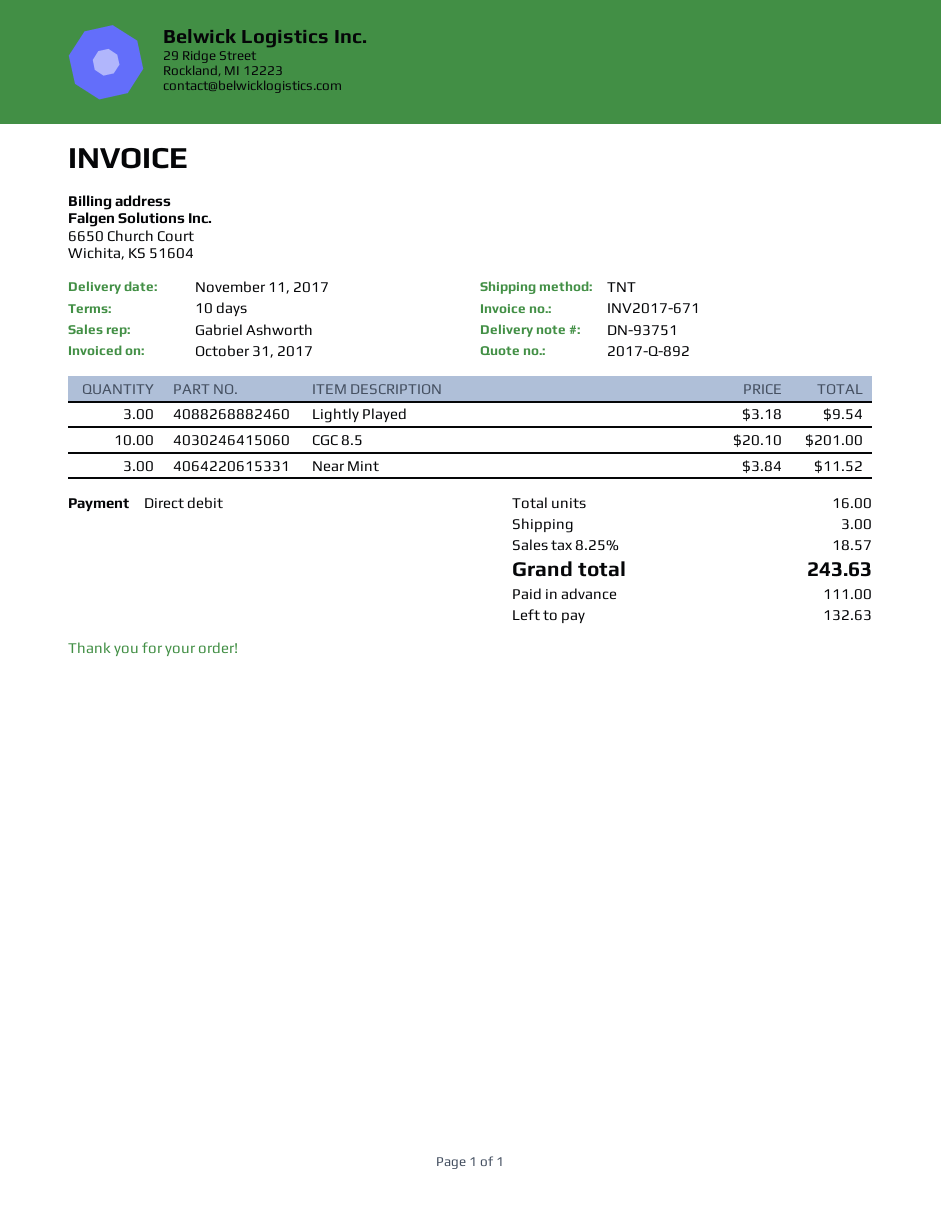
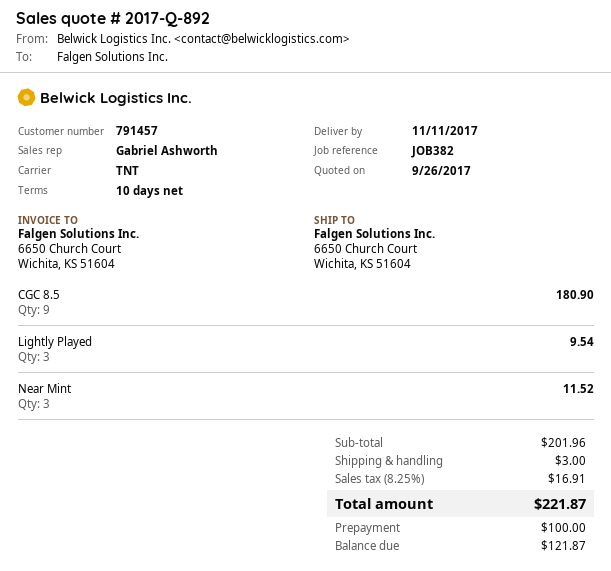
CGC 8.5: 10 for 201.00 -> 9 for 180.90
tax: 8.25% = 18.57 -> 8.25% = 16.91
total: 243.63 -> 221.87
deposit: 111.00 -> 100.00
balance: 132.63 -> 121.87

